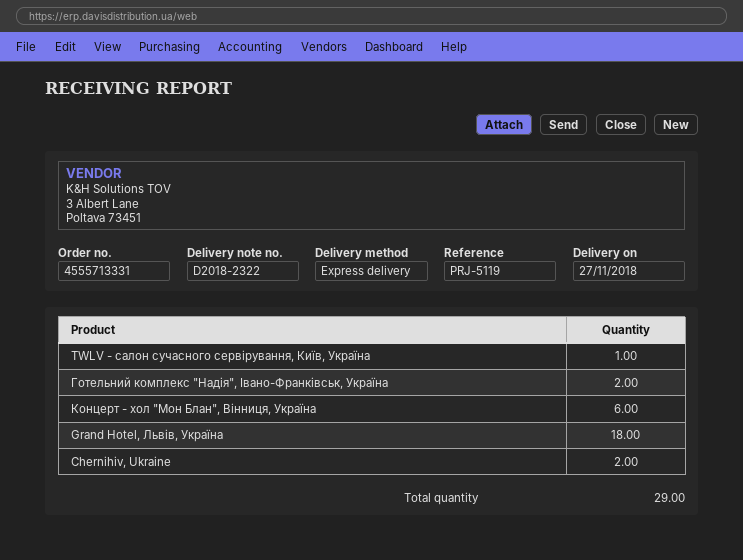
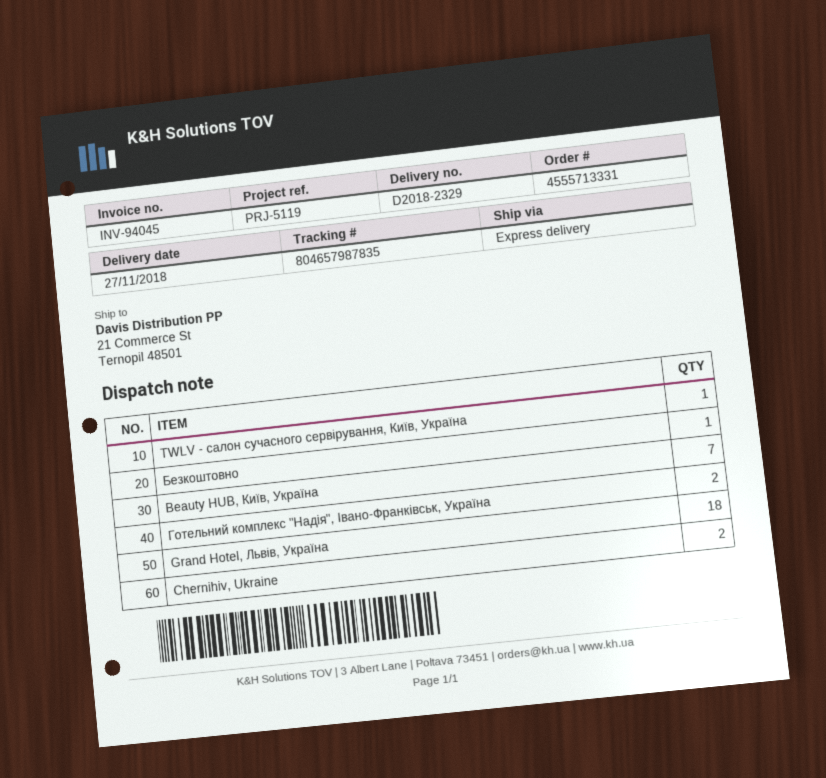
delivery note number: D2018-2322 -> D2018-2329
Концерт - хол "Мон Блан", Вінниця, Україна: 6 -> none
Безкоштовно: none -> 1
Beauty HUB, Київ, Україна: none -> 7

